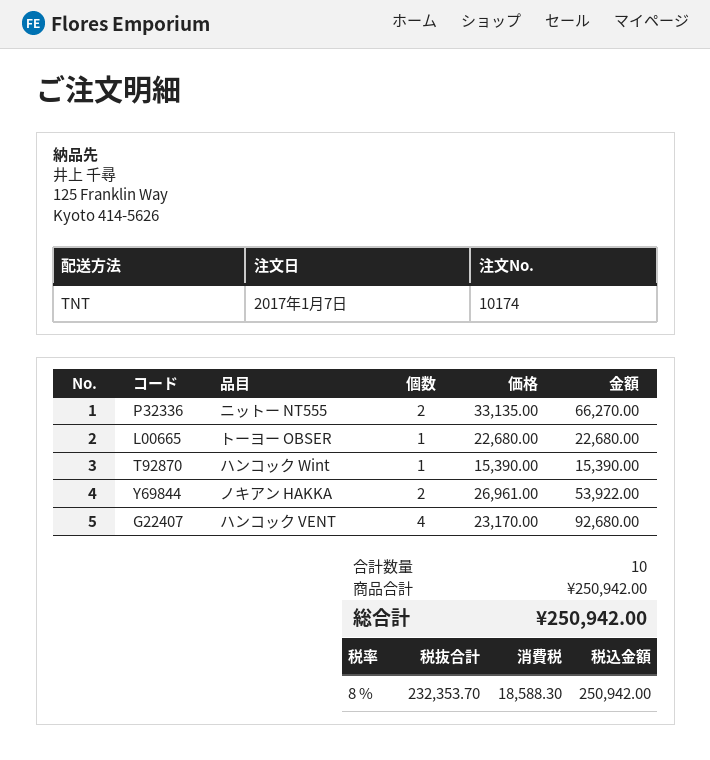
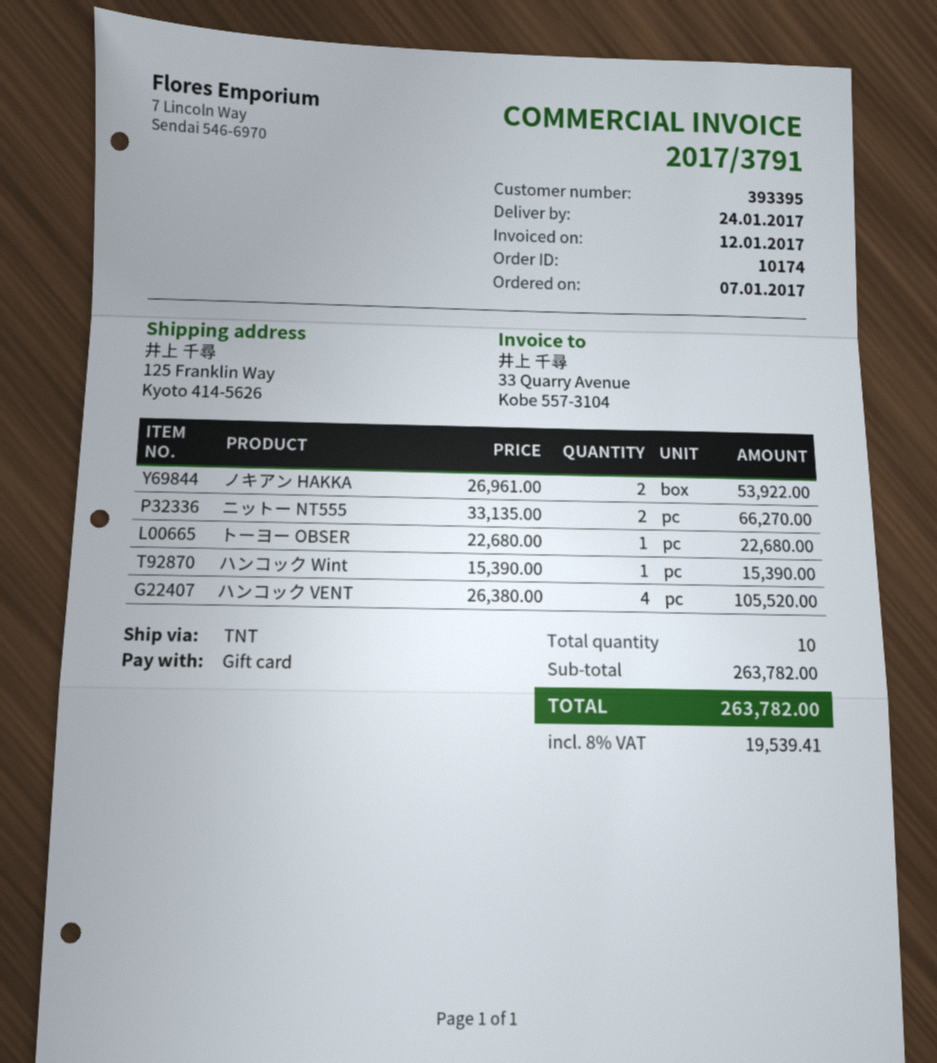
ハンコック VENT: 4 x 23170.00 = 92680.00 -> 4 x 26380.00 = 105520.00
subtotal: 250942.00 -> 263782.00
tax: 8% = 18588.30 -> 8% = 19539.41
total: 250942.00 -> 263782.00

